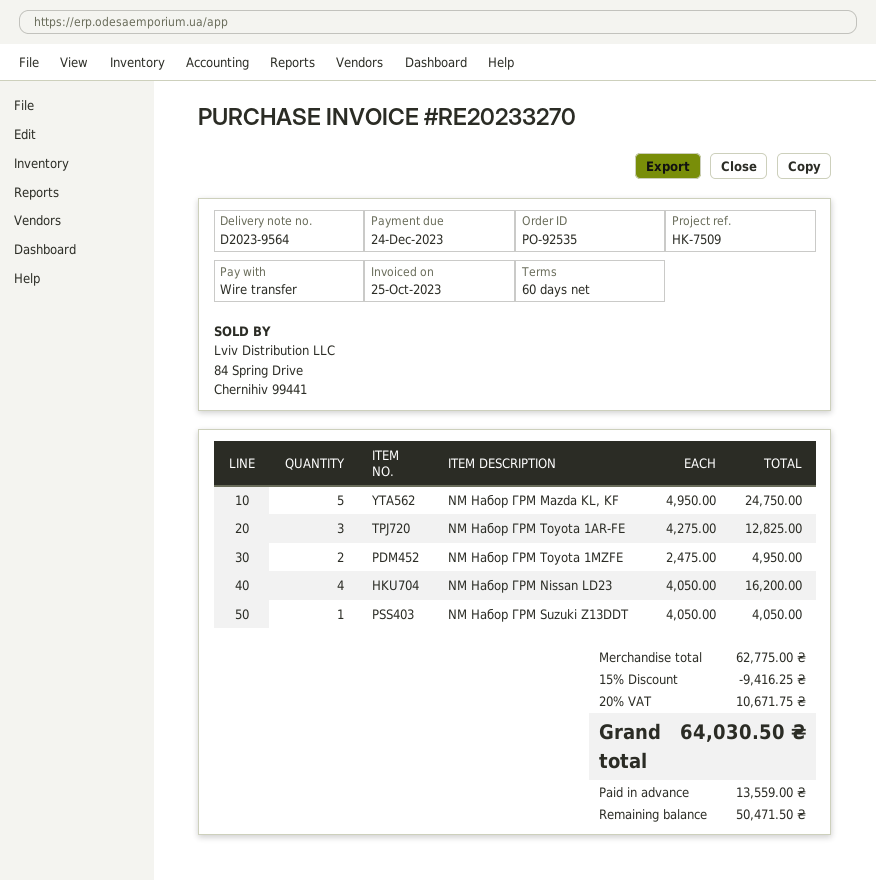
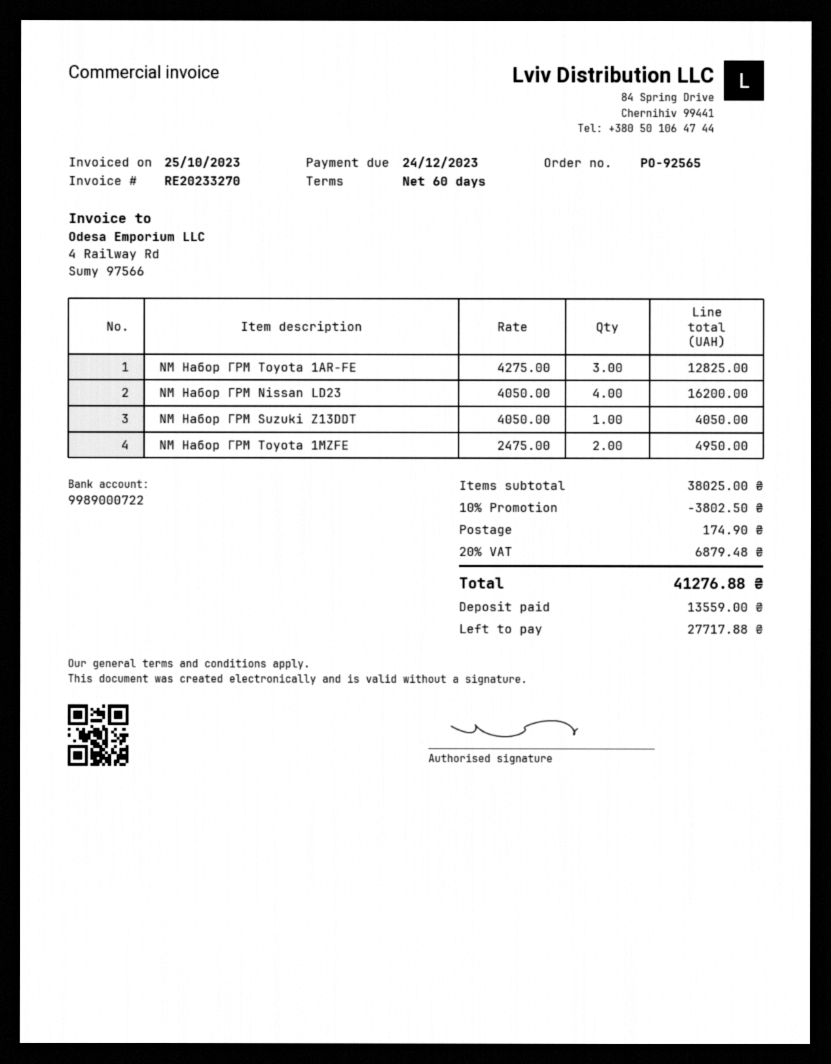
order number: PO-92535 -> PO-92565
NM Набор ГРМ Mazda KL, KF: 5 x 4950.00 = 24750.00 -> none
subtotal: 62775.00 -> 38025.00
discount: 15% = 9416.25 -> 10% = 3802.50
shipping: none -> 174.90
tax: 20% = 10671.75 -> 20% = 6879.48
total: 64030.50 -> 41276.88
balance: 50471.50 -> 27717.88

